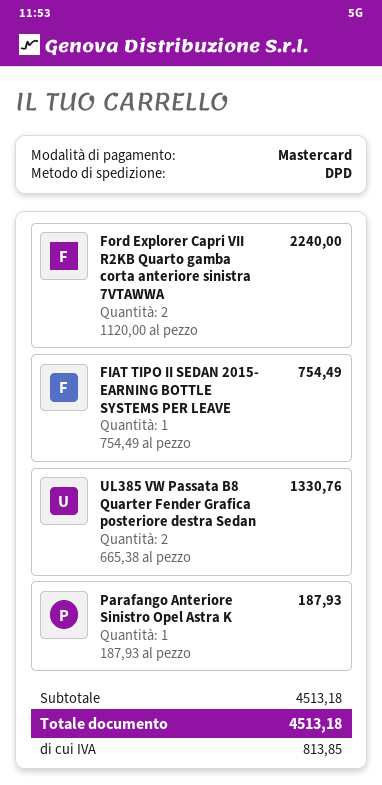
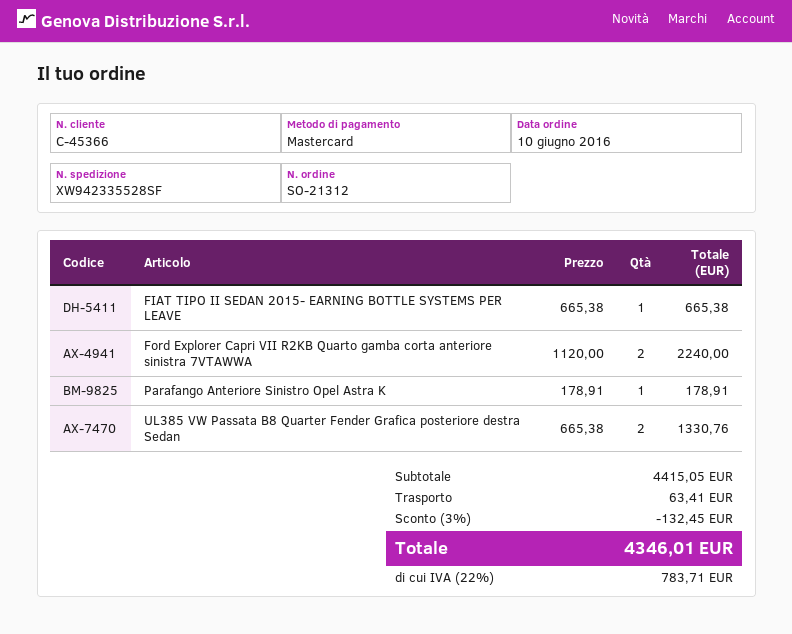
FIAT TIPO II SEDAN 2015- EARNING BOTTLE SYSTEMS PER LEAVE: 1 x 754.49 = 754.49 -> 1 x 665.38 = 665.38
Parafango Anteriore Sinistro Opel Astra K: 1 x 187.93 = 187.93 -> 1 x 178.91 = 178.91
subtotal: 4513.18 -> 4415.05
discount: none -> 3% = 132.45
shipping: none -> 63.41
tax: 813.85 -> 783.71
total: 4513.18 -> 4346.01

